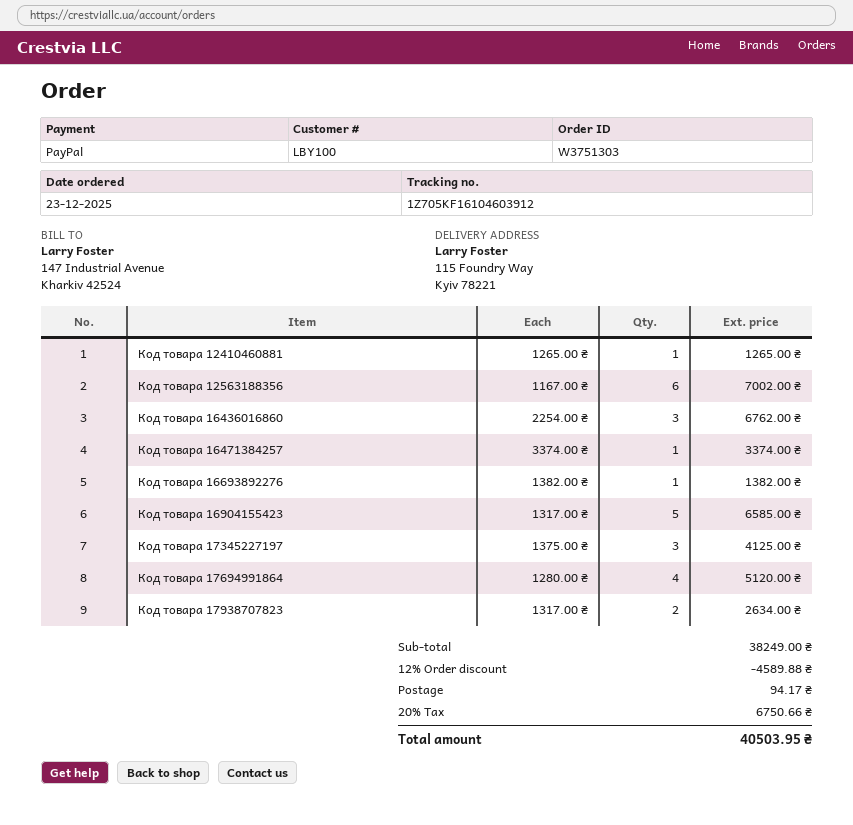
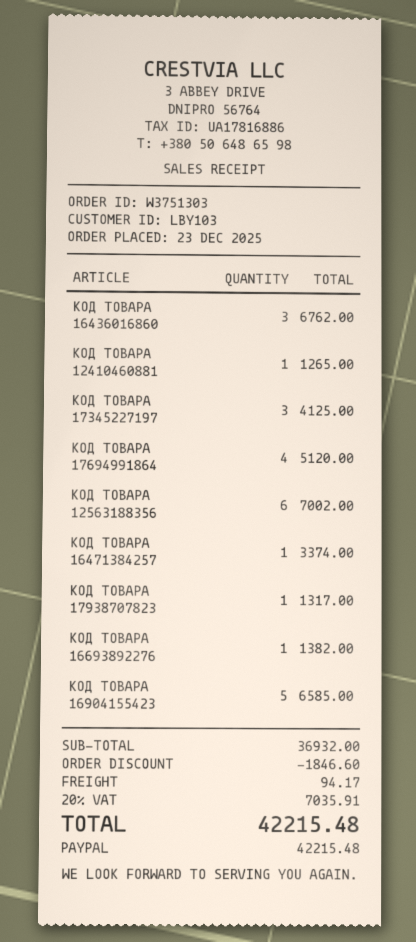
customer number: LBY100 -> LBY103
Код товара 17938707823: 2 for 2634.00 -> 1 for 1317.00
subtotal: 38249.00 -> 36932.00
discount: 4589.88 -> 1846.60
tax: 20% = 6750.66 -> 20% = 7035.91
total: 40503.95 -> 42215.48

